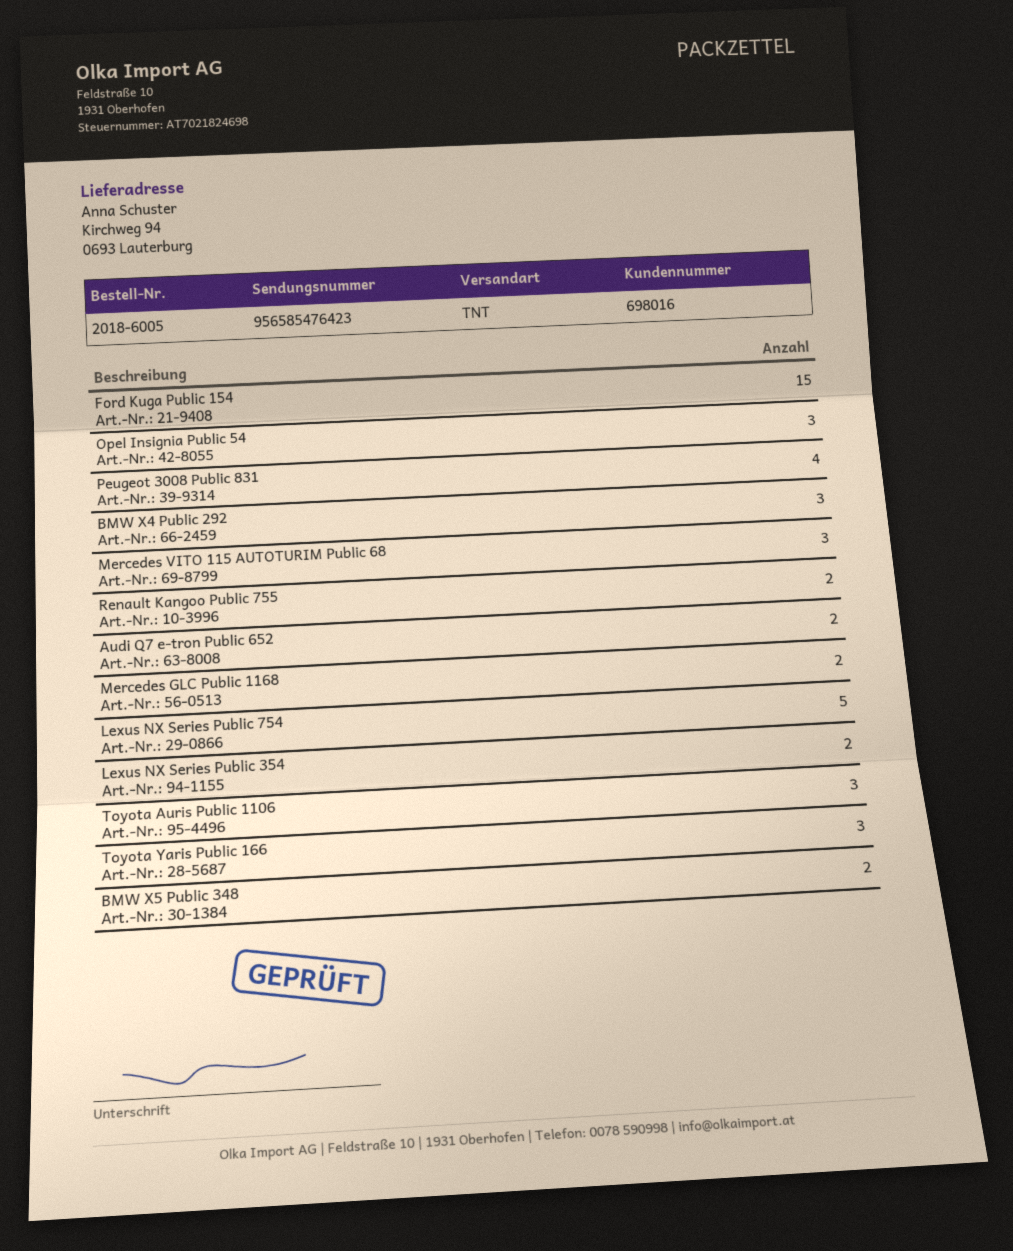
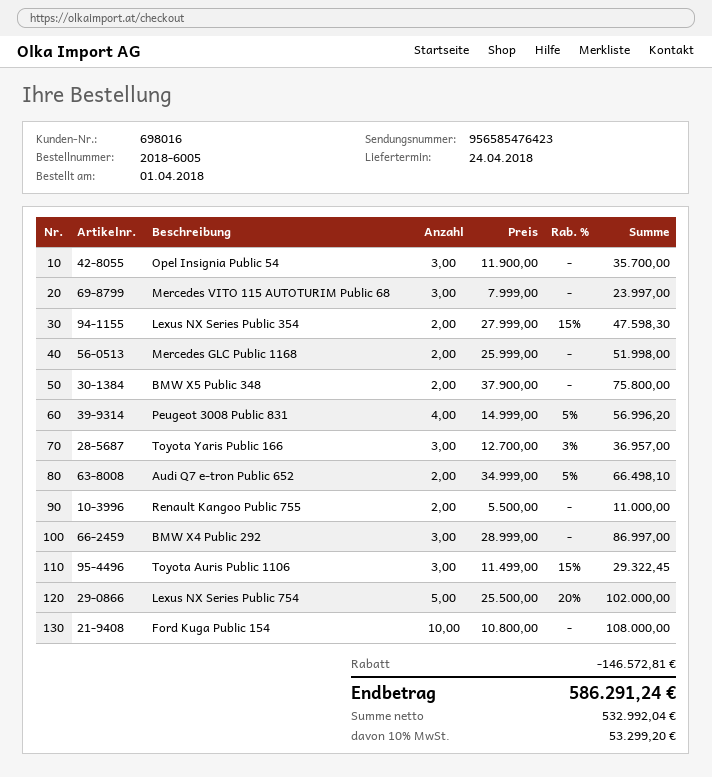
Ford Kuga Public 154: 15 -> 10

